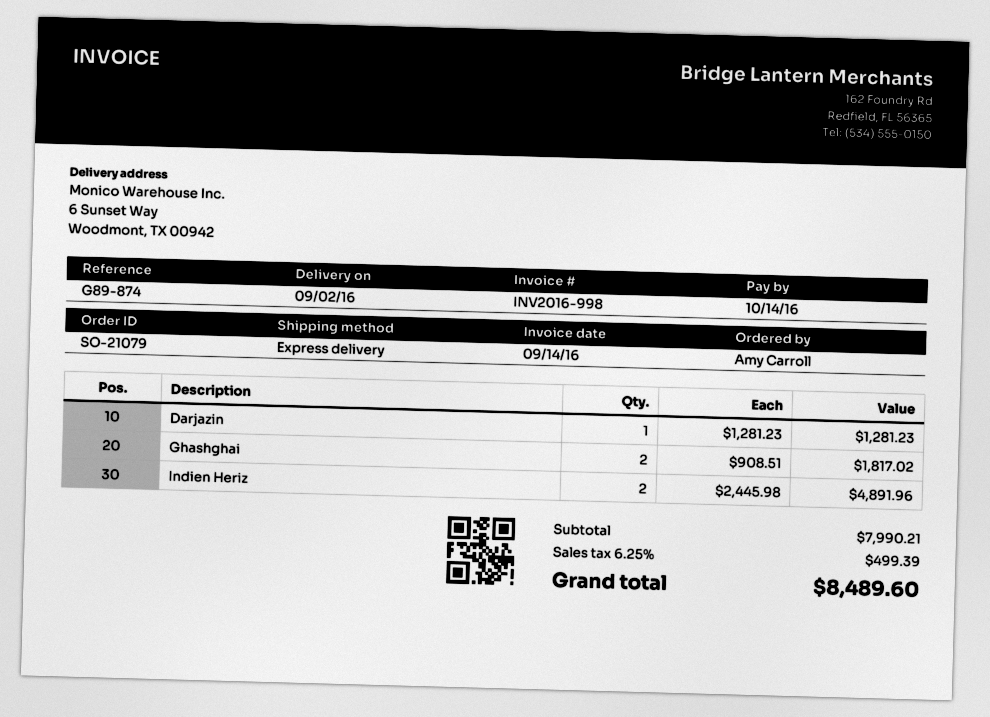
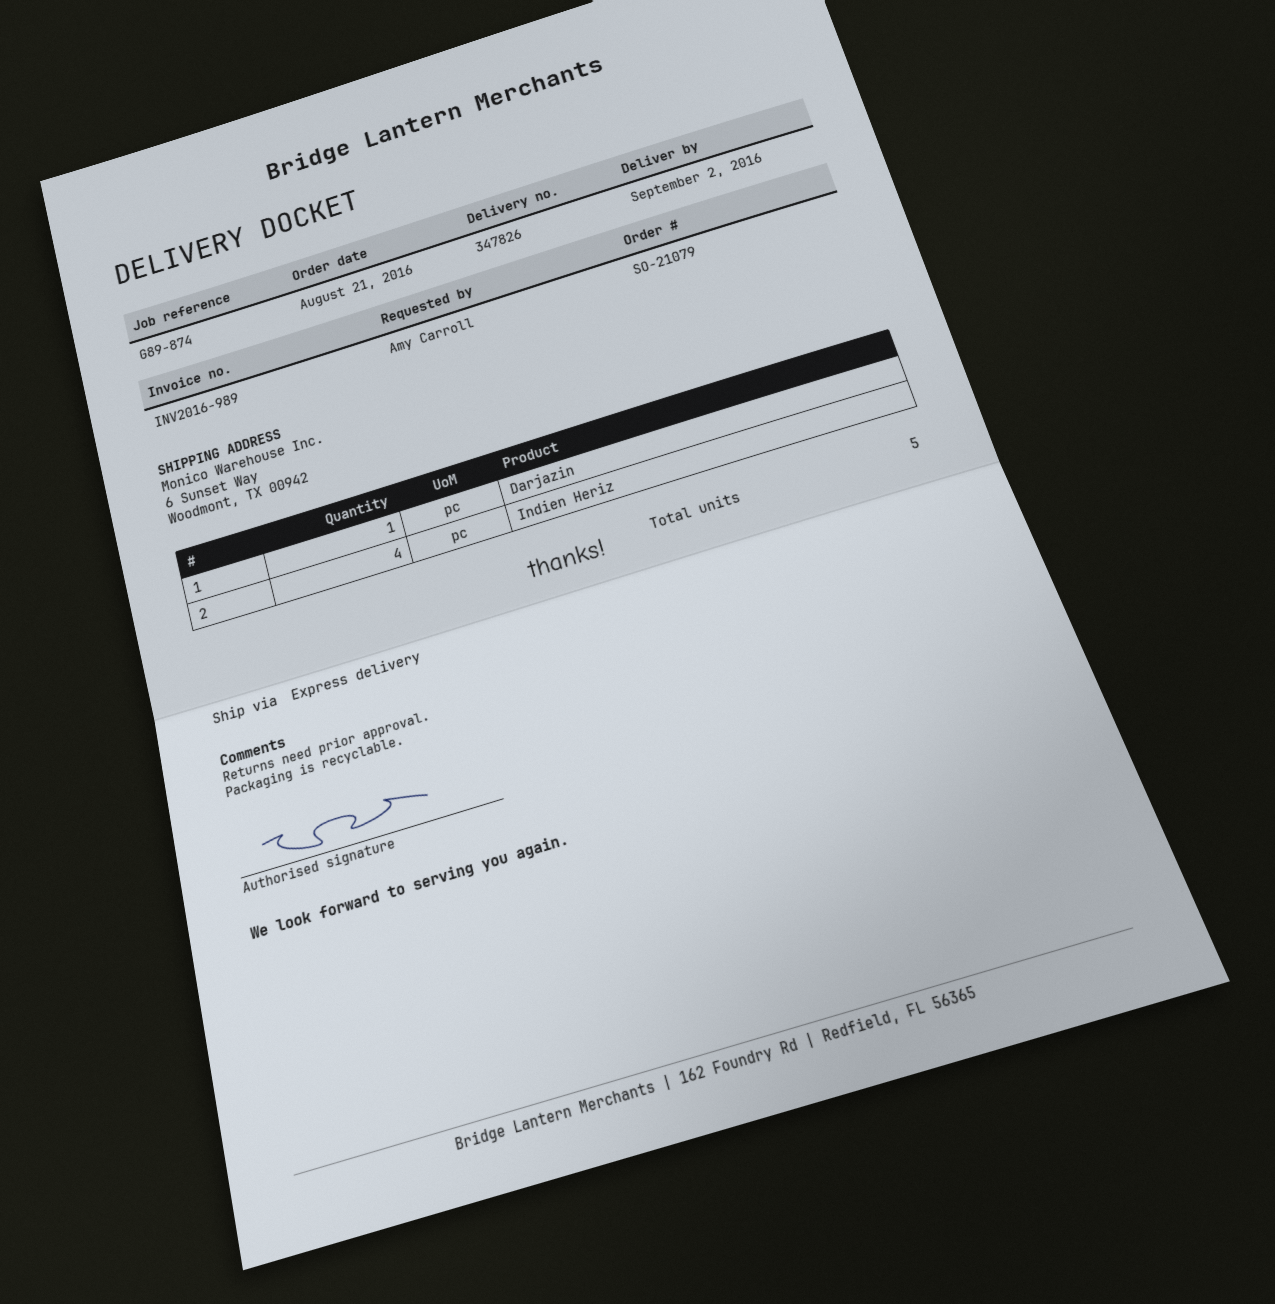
invoice number: INV2016-998 -> INV2016-989
Ghashghai: 2 -> none
Indien Heriz: 2 -> 4

